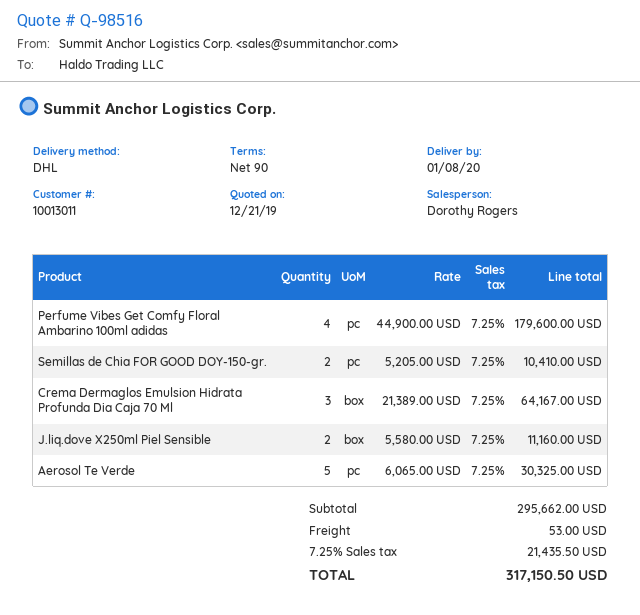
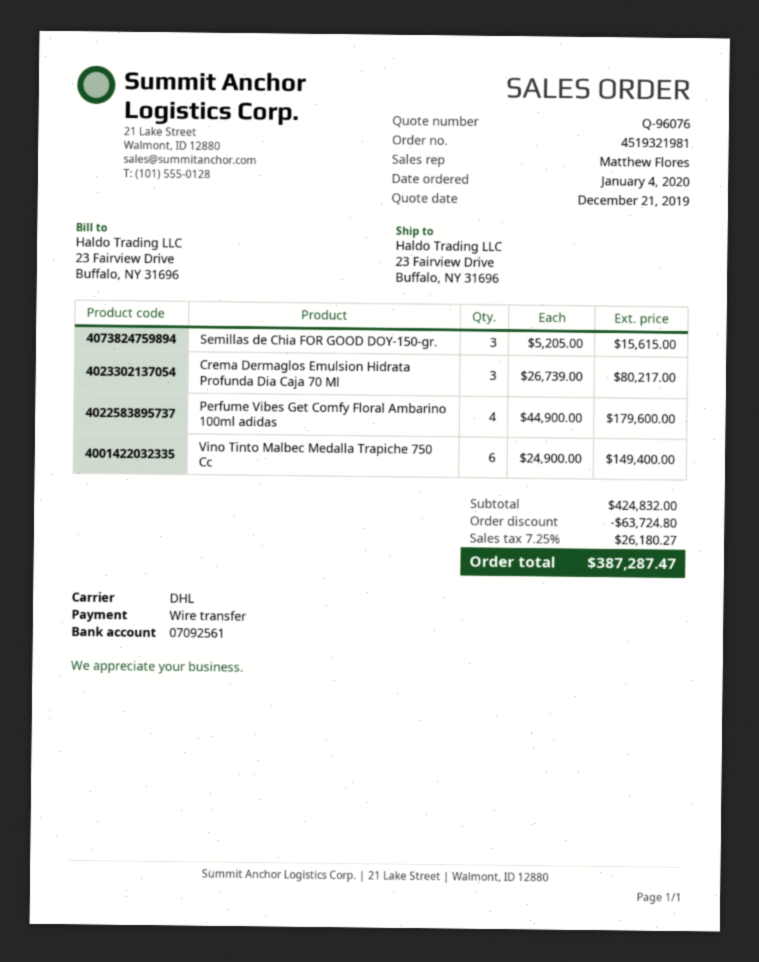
quote number: Q-98516 -> Q-96076
sales rep: Dorothy Rogers -> Matthew Flores
Semillas de Chia FOR GOOD DOY-150-gr.: 2 x 5205.00 = 10410.00 -> 3 x 5205.00 = 15615.00
Crema Dermaglos Emulsion Hidrata Profunda Dia Caja 70 Ml: 3 x 21389.00 = 64167.00 -> 3 x 26739.00 = 80217.00
J.liq.dove X250ml Piel Sensible: 2 x 5580.00 = 11160.00 -> none
Aerosol Te Verde: 5 x 6065.00 = 30325.00 -> none
Vino Tinto Malbec Medalla Trapiche 750 Cc: none -> 6 x 24900.00 = 149400.00
subtotal: 295662.00 -> 424832.00
discount: none -> 63724.80
shipping: 53.00 -> none
tax: 7.25% = 21435.50 -> 7.25% = 26180.27
total: 317150.50 -> 387287.47

